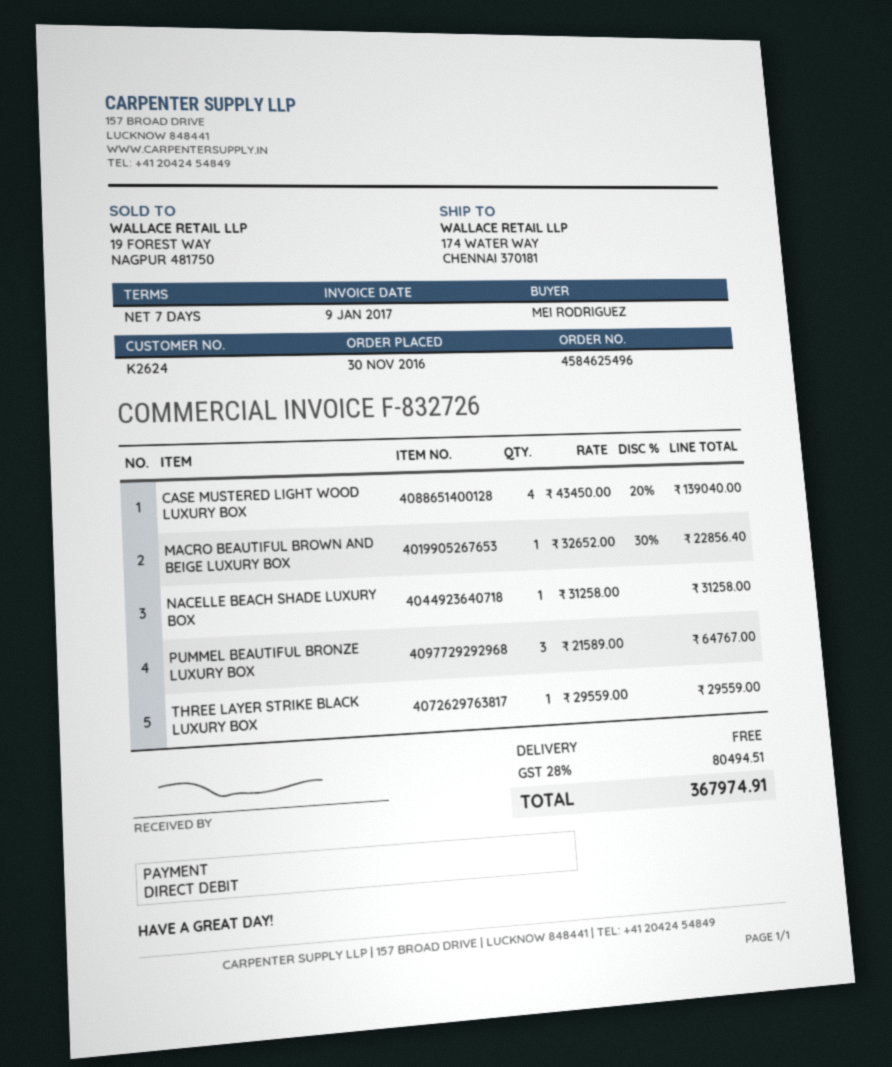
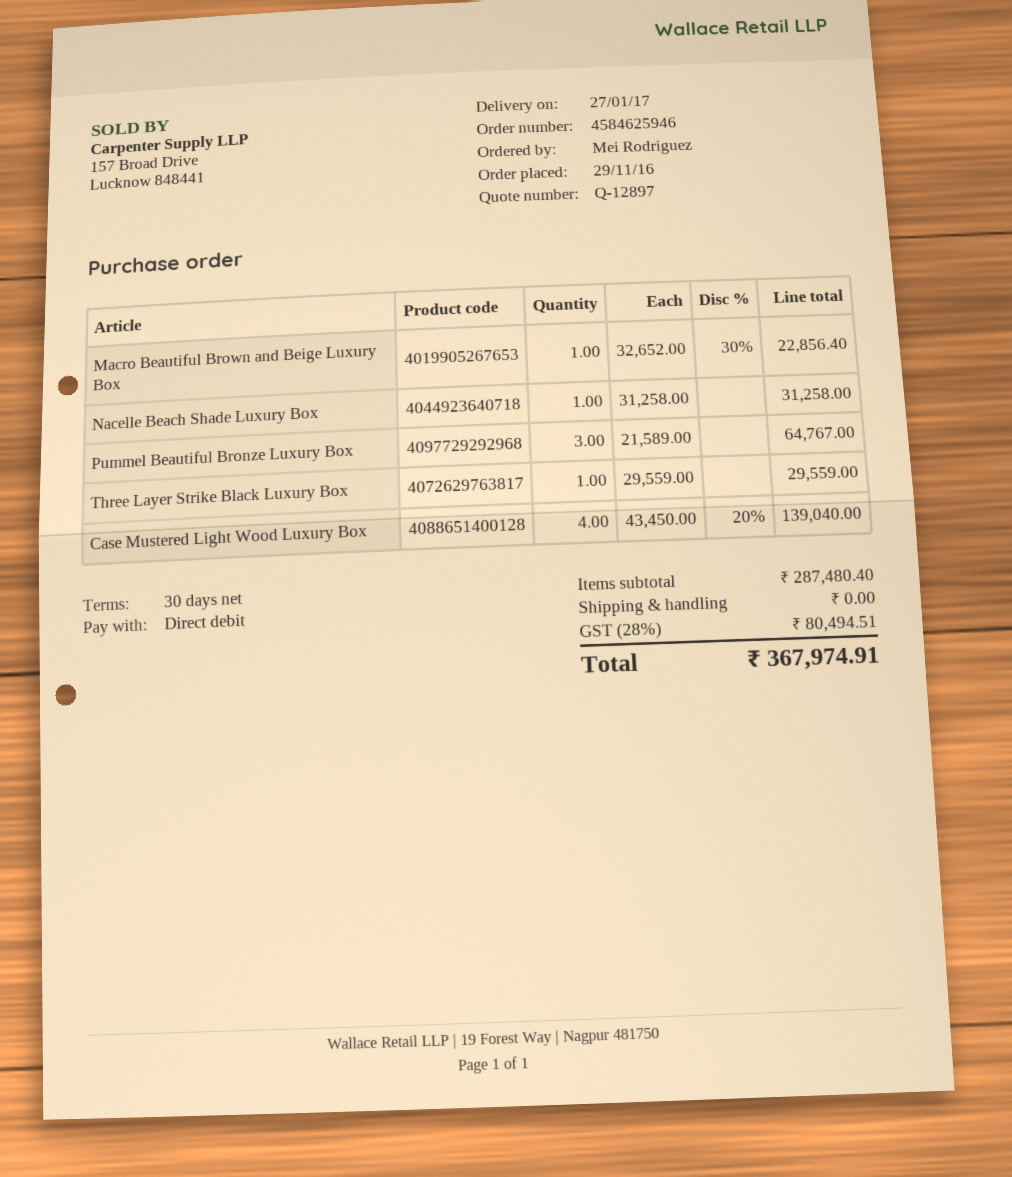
order number: 4584625496 -> 4584625946
order date: 2016-11-30 -> 2016-11-29
payment terms: 7 days -> 30 days

